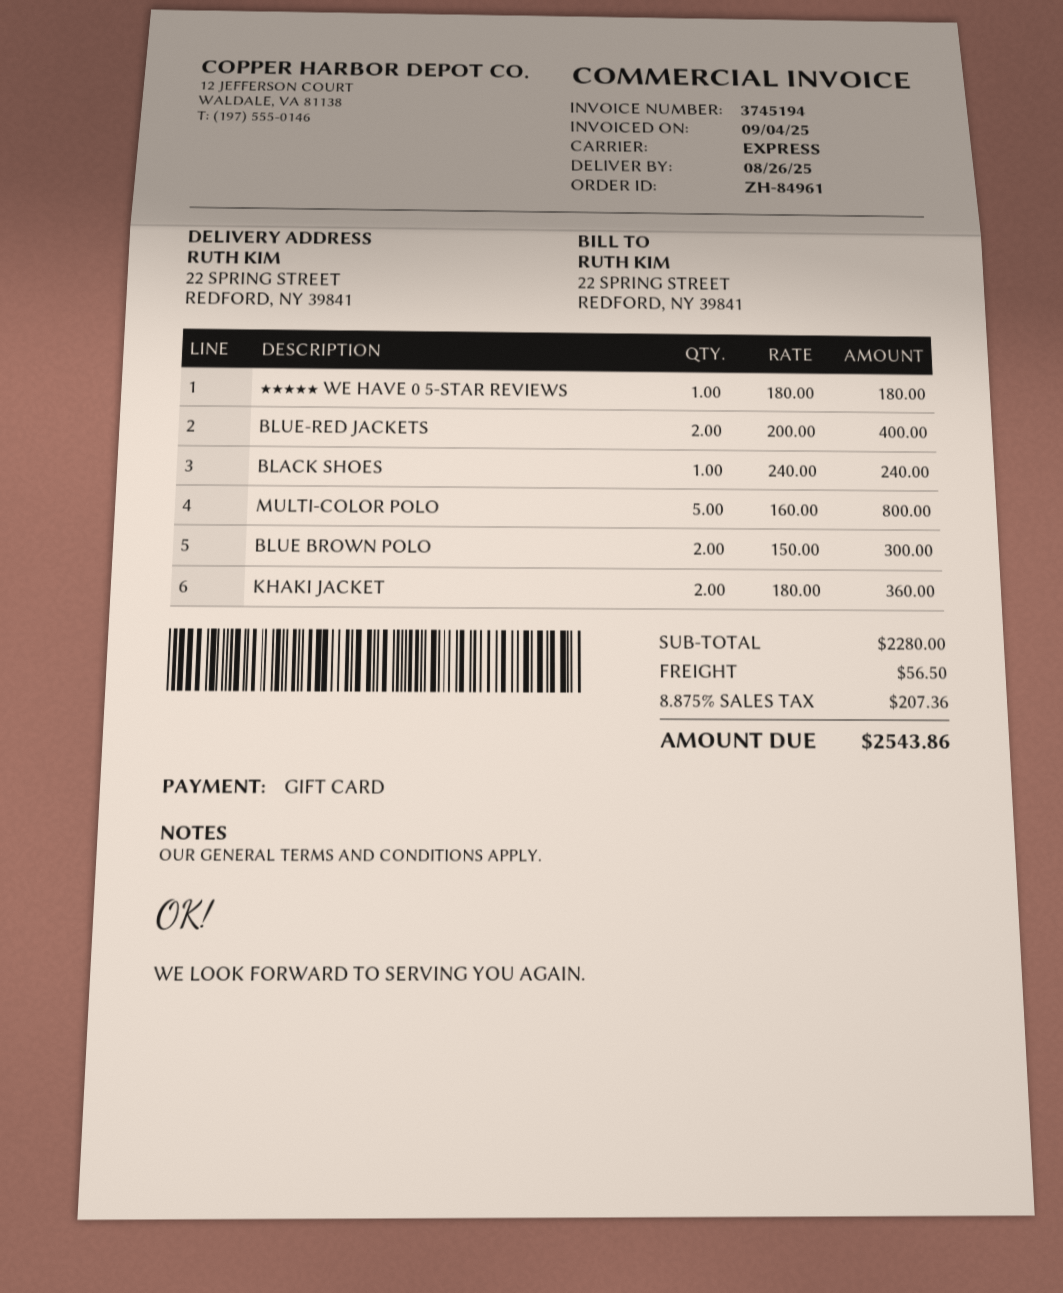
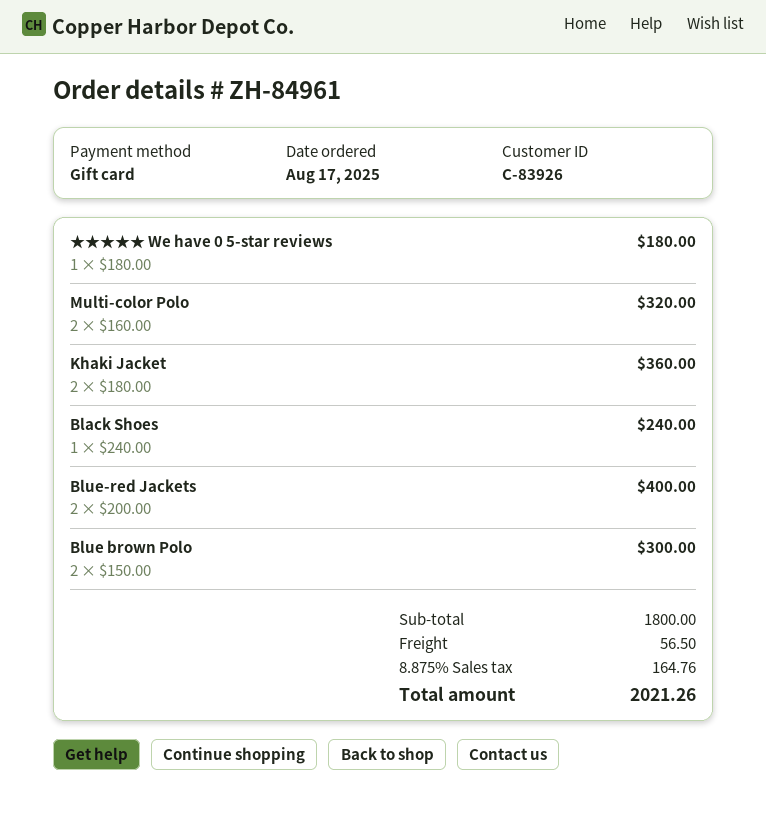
MULTI-COLOR POLO: 5 x 160.00 = 800.00 -> 2 x 160.00 = 320.00
subtotal: 2280.00 -> 1800.00
tax: 8.875% = 207.36 -> 8.875% = 164.76
total: 2543.86 -> 2021.26

